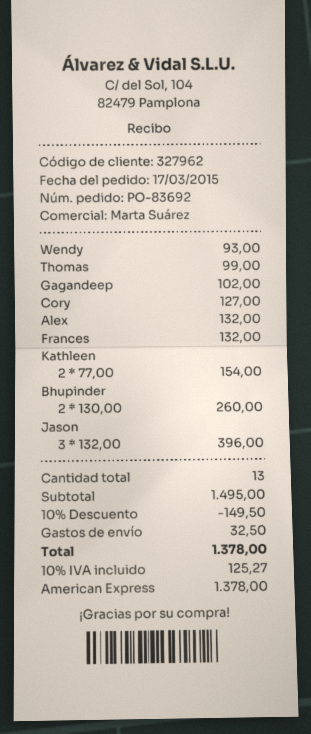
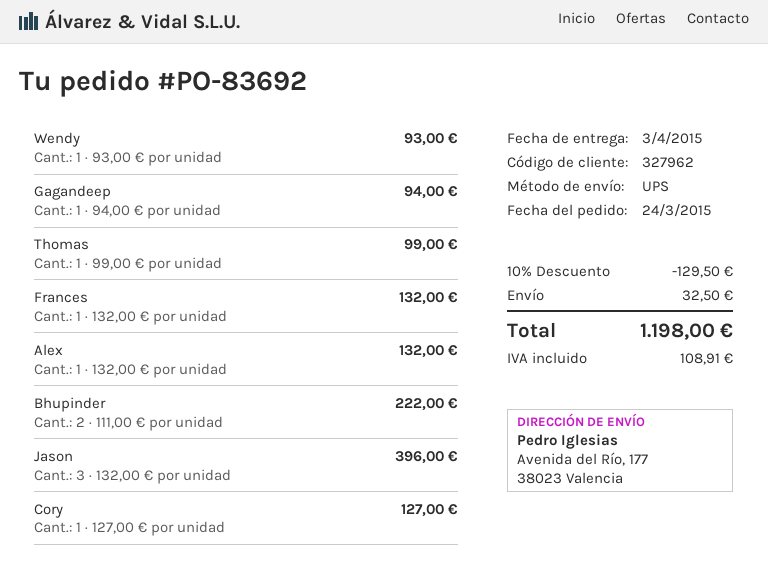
order date: 2015-03-17 -> 2015-03-24
Gagandeep: 1 x 102.00 = 102.00 -> 1 x 94.00 = 94.00
Kathleen: 2 x 77.00 = 154.00 -> none
Bhupinder: 2 x 130.00 = 260.00 -> 2 x 111.00 = 222.00
discount: 10% = 149.50 -> 10% = 129.50
tax: 125.27 -> 108.91
total: 1378.00 -> 1198.00

